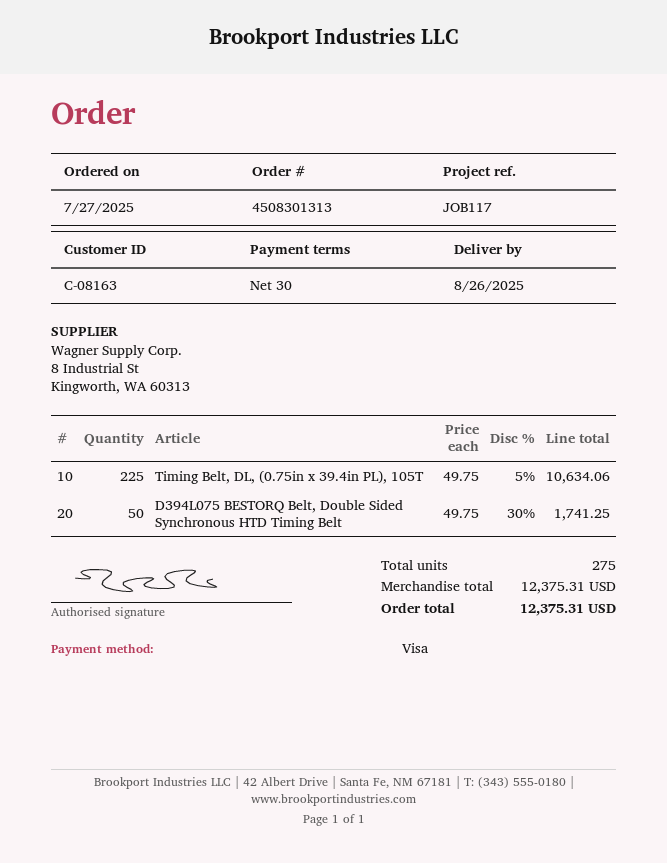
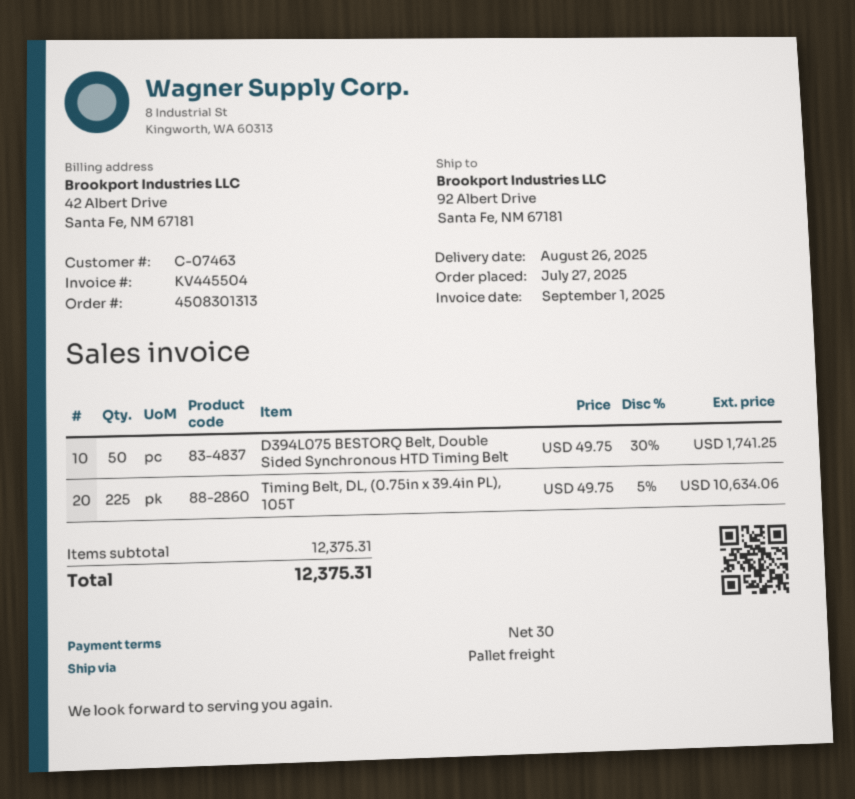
customer number: C-08163 -> C-07463

